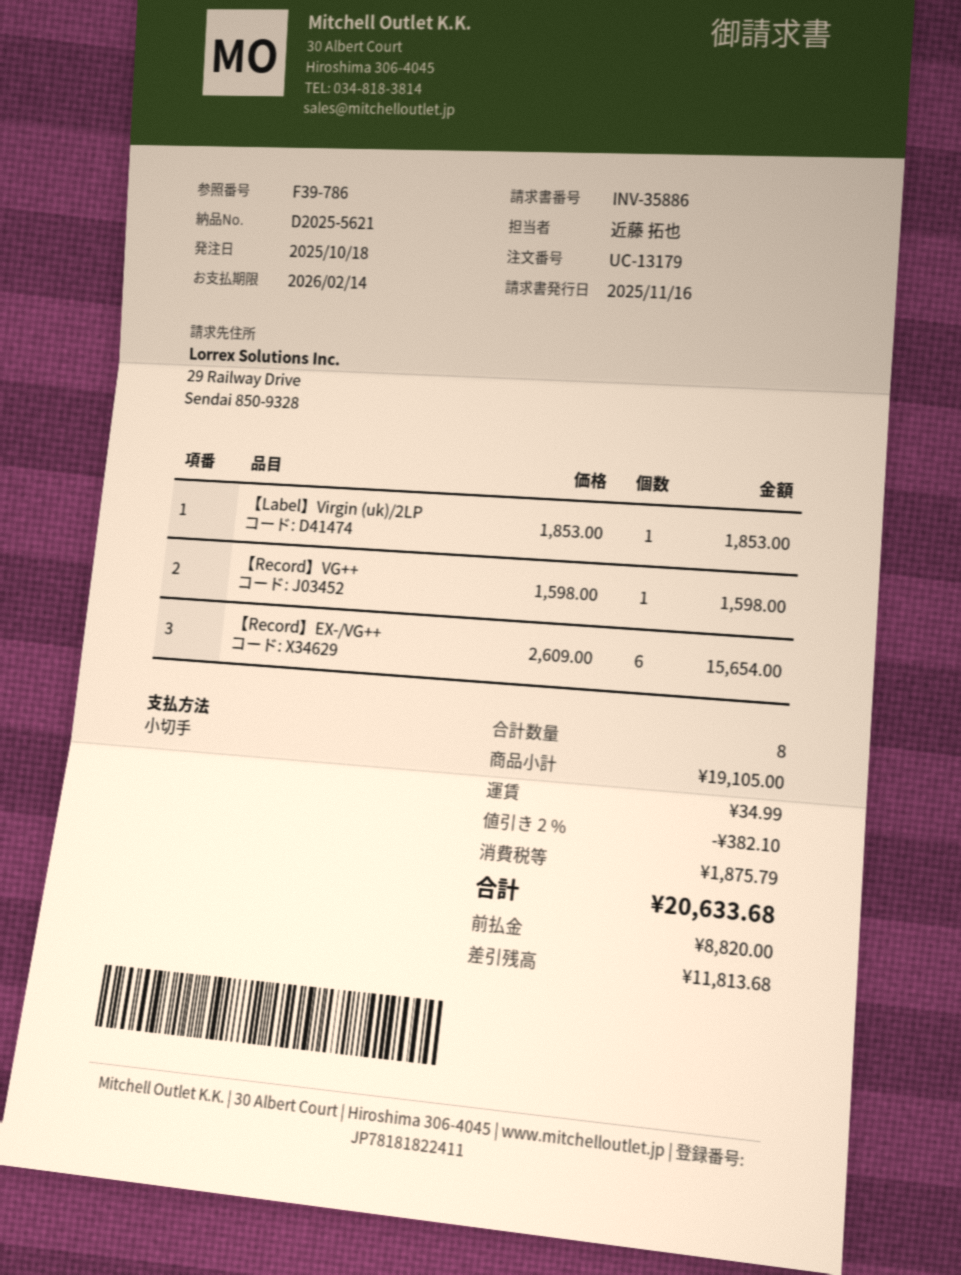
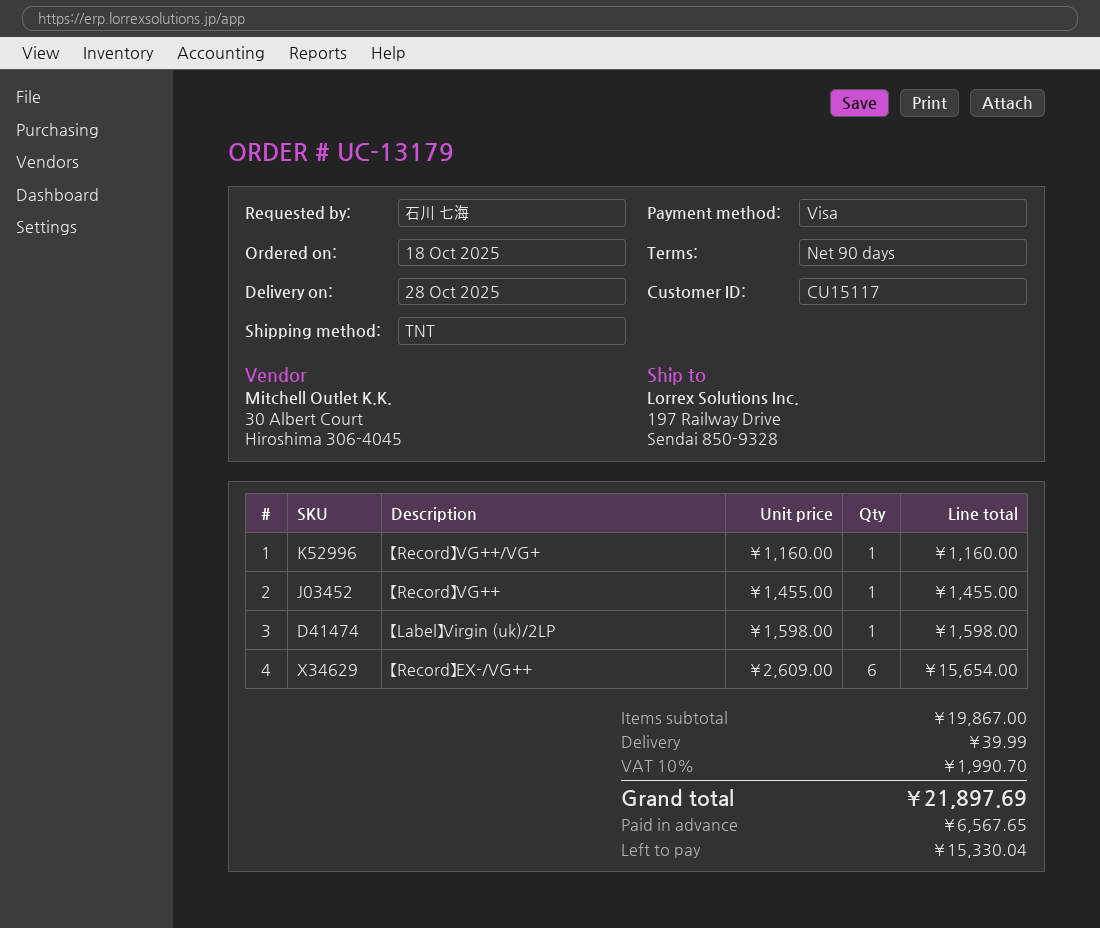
payment method: cheque -> Visa
【Label】Virgin (uk)/2LP: 1 x 1853.00 = 1853.00 -> 1 x 1598.00 = 1598.00
【Record】VG++: 1 x 1598.00 = 1598.00 -> 1 x 1455.00 = 1455.00
【Record】VG++/VG+: none -> 1 x 1160.00 = 1160.00
subtotal: 19105.00 -> 19867.00
discount: 2% = 382.10 -> none
shipping: 34.99 -> 39.99
tax: 1875.79 -> 1990.70
total: 20633.68 -> 21897.69
deposit: 8820.00 -> 6567.65
balance: 11813.68 -> 15330.04

